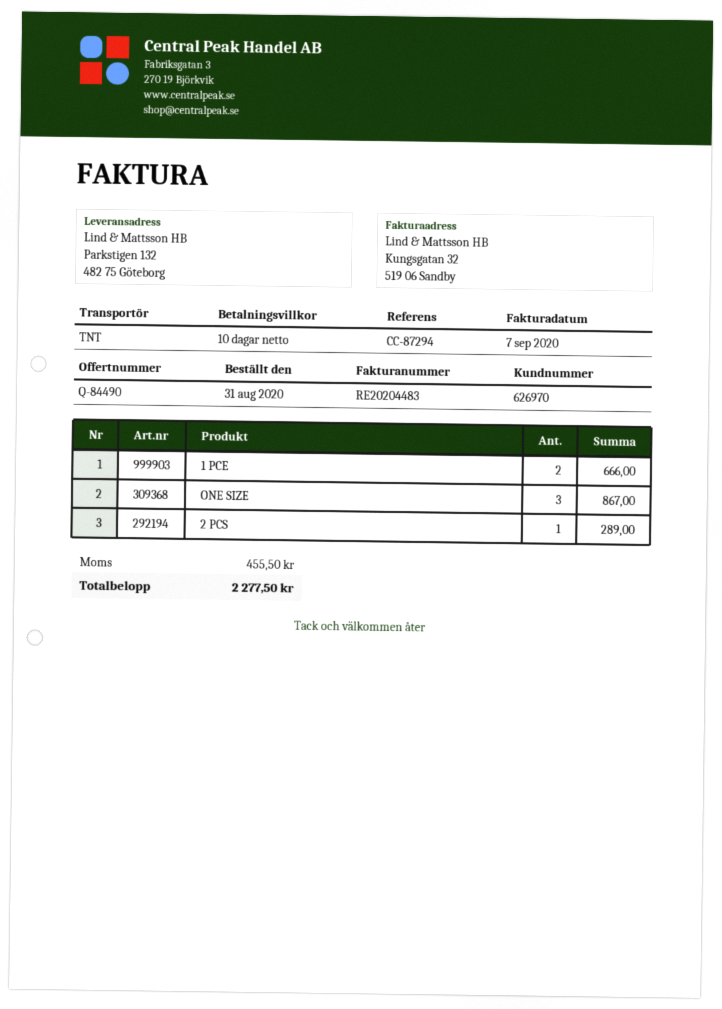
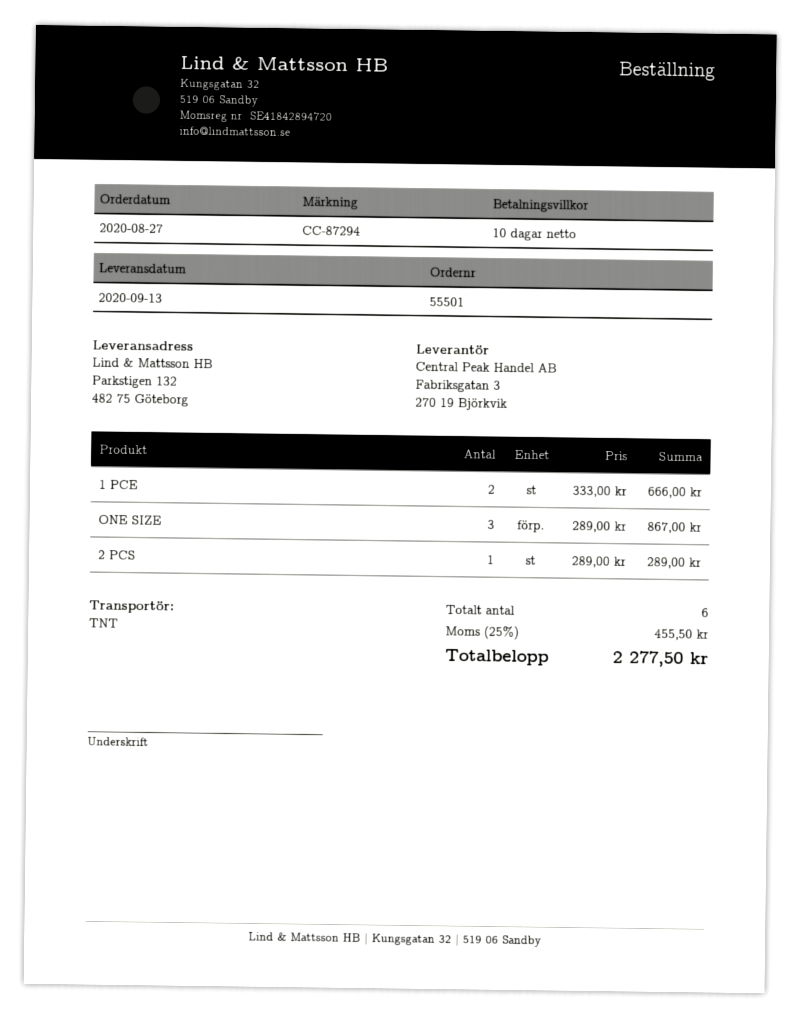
order date: 2020-08-31 -> 2020-08-27

